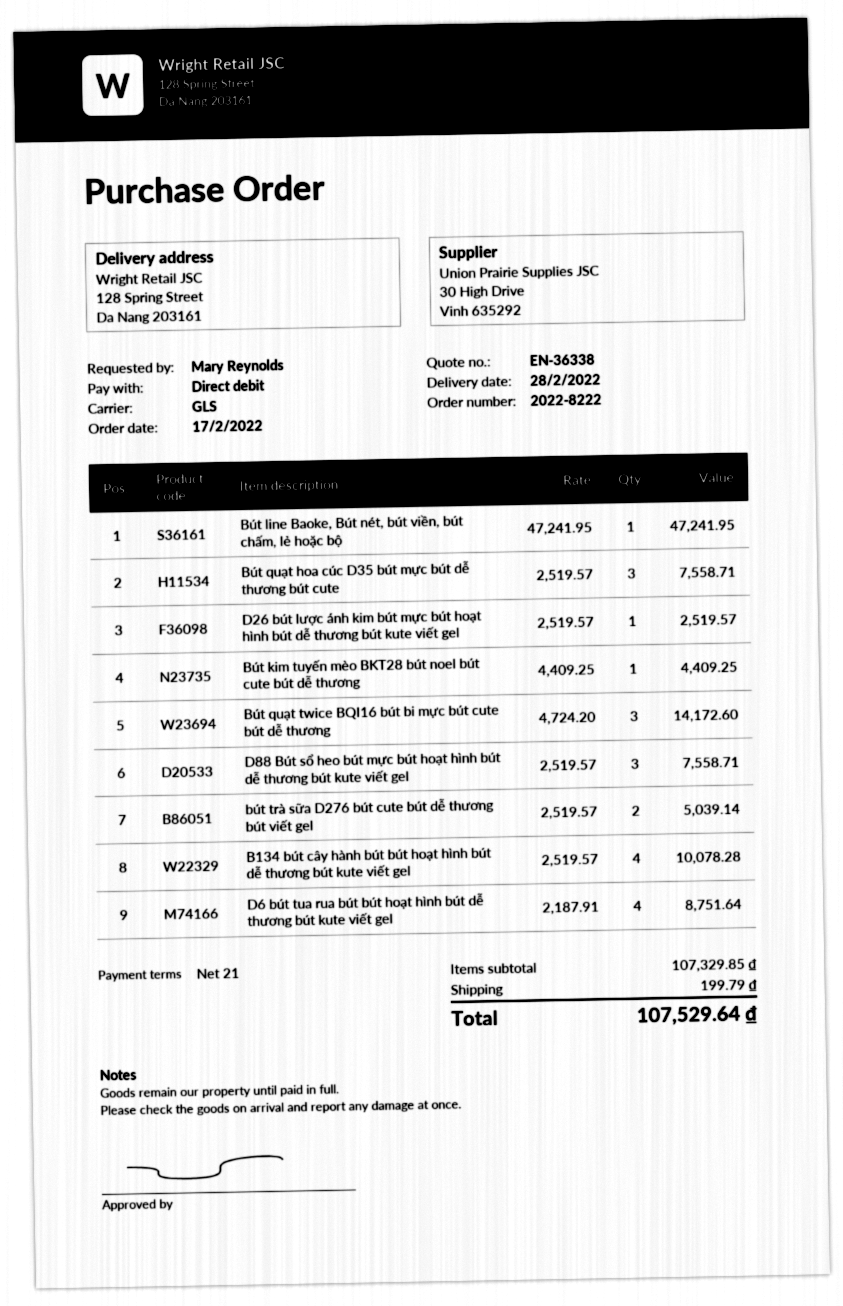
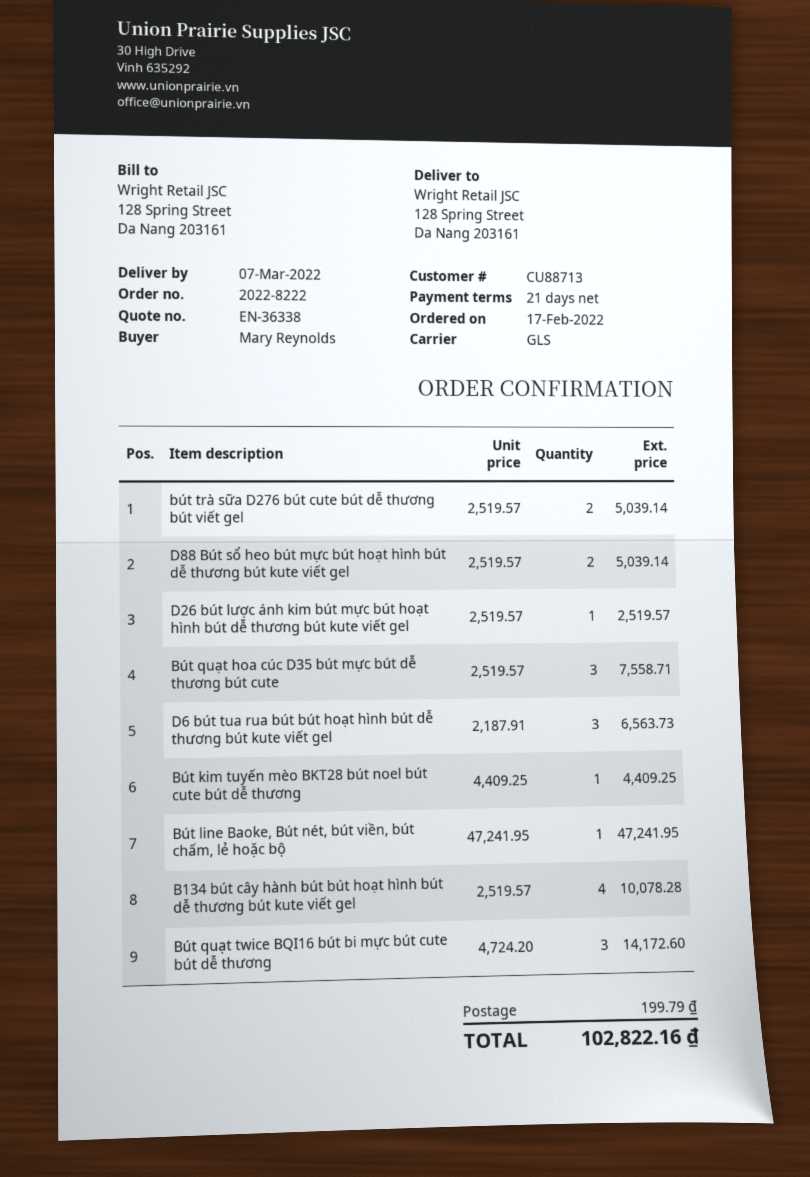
delivery date: 2022-02-28 -> 2022-03-07
D88 Bút sổ heo bút mực bút hoạt hình bút dễ thương bút kute viết gel: 3 x 2519.57 = 7558.71 -> 2 x 2519.57 = 5039.14
D6 bút tua rua bút bút hoạt hình bút dễ thương bút kute viết gel: 4 x 2187.91 = 8751.64 -> 3 x 2187.91 = 6563.73
total: 107529.64 -> 102822.16

